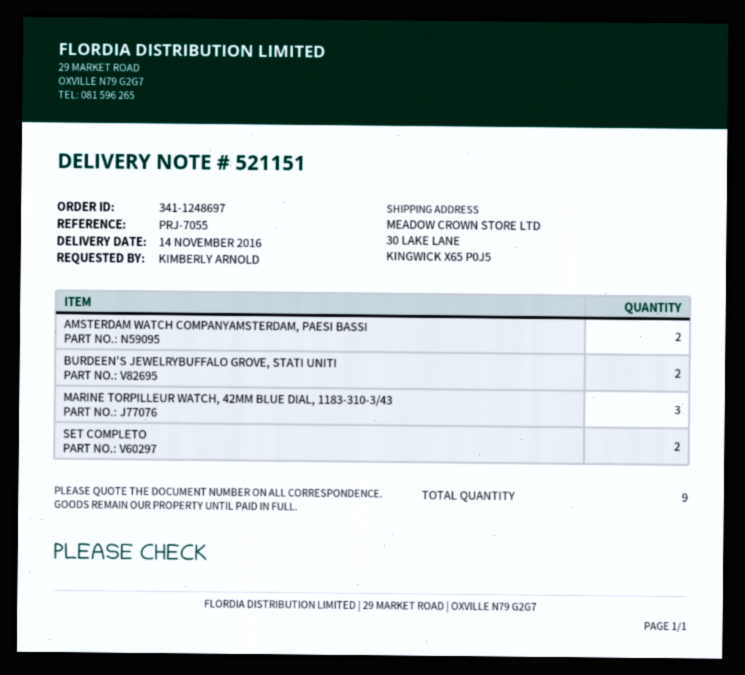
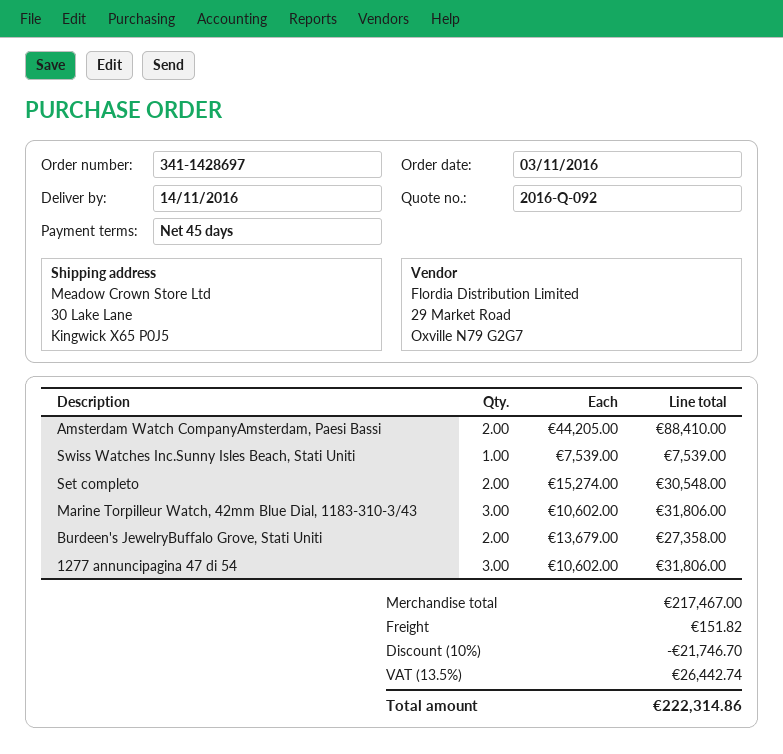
order number: 341-1248697 -> 341-1428697
Swiss Watches Inc.Sunny Isles Beach, Stati Uniti: none -> 1
1277 annuncipagina 47 di 54: none -> 3

